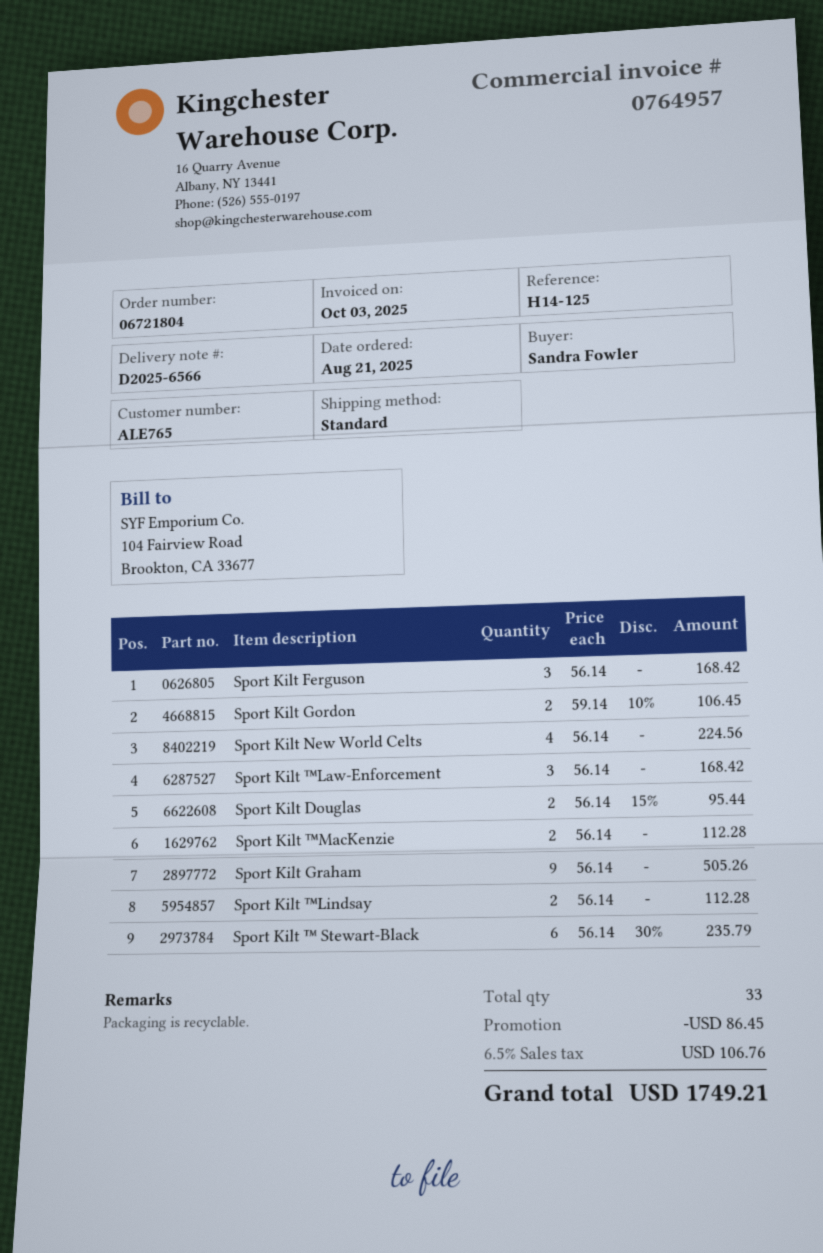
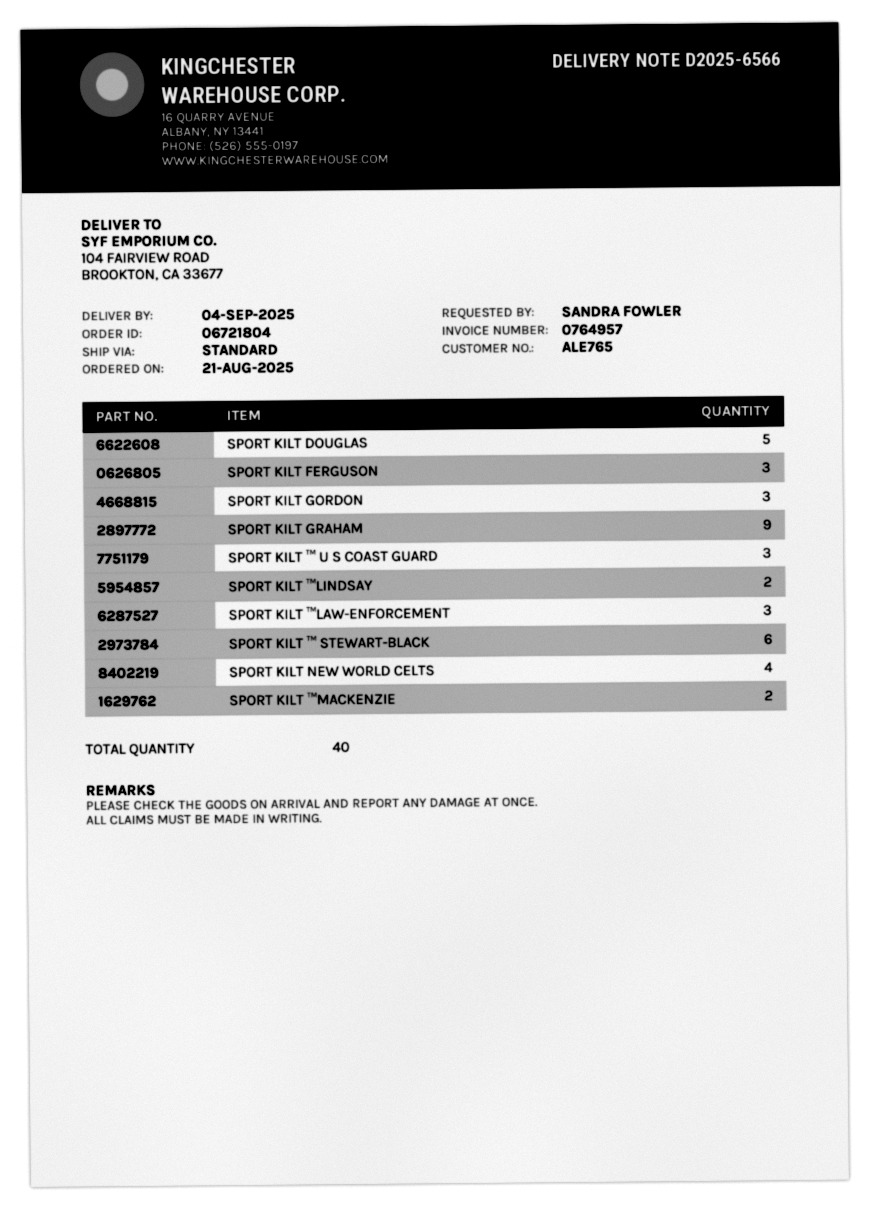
Sport Kilt Gordon: 2 -> 3
Sport Kilt Douglas: 2 -> 5
SPORT KILT ™ U S COAST GUARD: none -> 3
total quantity: 33 -> 40

